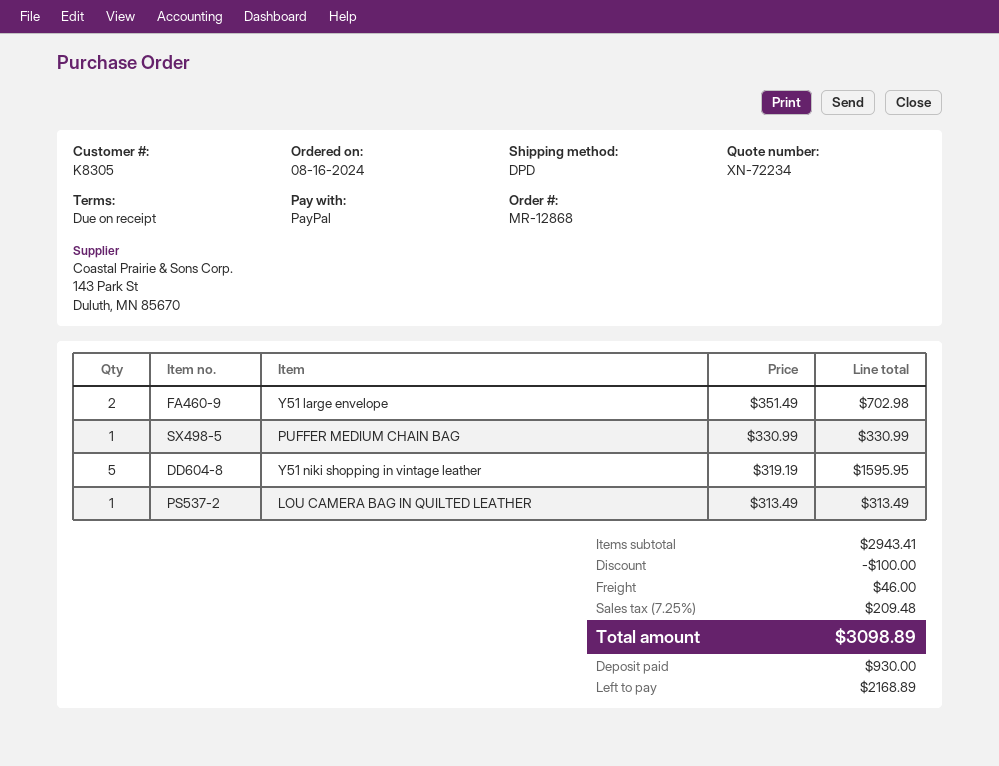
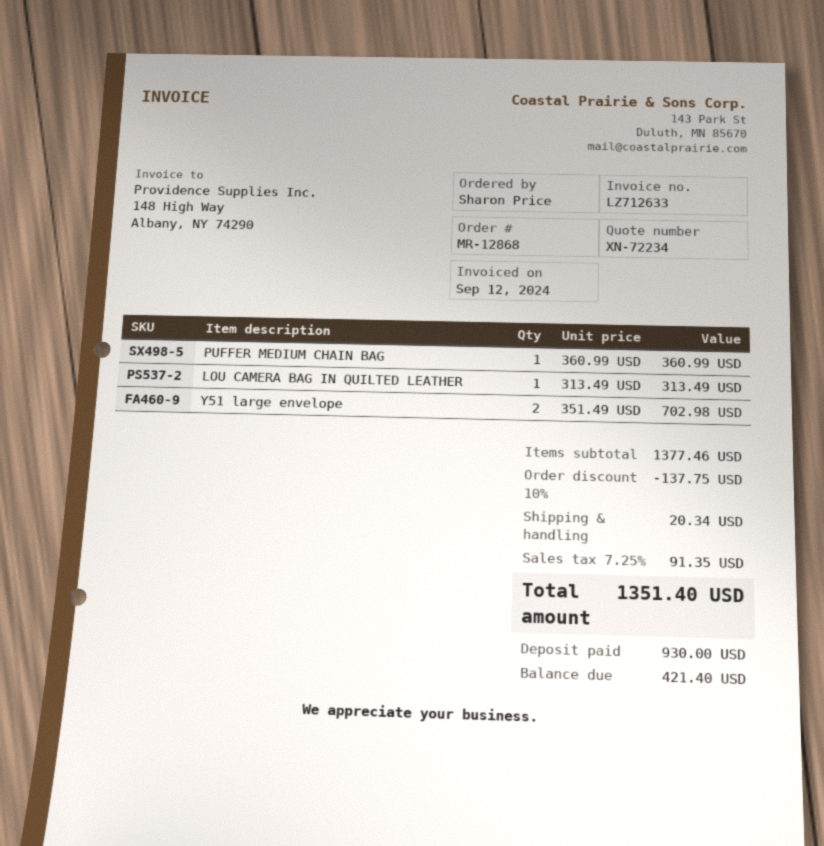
PUFFER MEDIUM CHAIN BAG: 1 x 330.99 = 330.99 -> 1 x 360.99 = 360.99
Y51 niki shopping in vintage leather: 5 x 319.19 = 1595.95 -> none
subtotal: 2943.41 -> 1377.46
discount: 100.00 -> 137.75
shipping: 46.00 -> 20.34
tax: 7.25% = 209.48 -> 7.25% = 91.35
total: 3098.89 -> 1351.40
balance: 2168.89 -> 421.40

